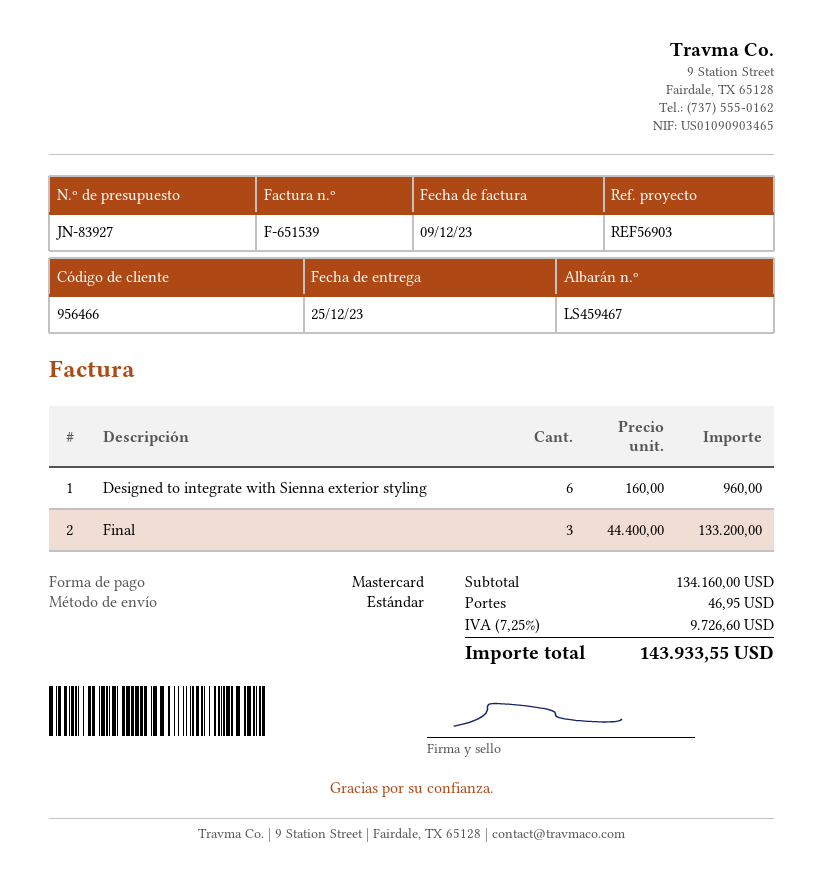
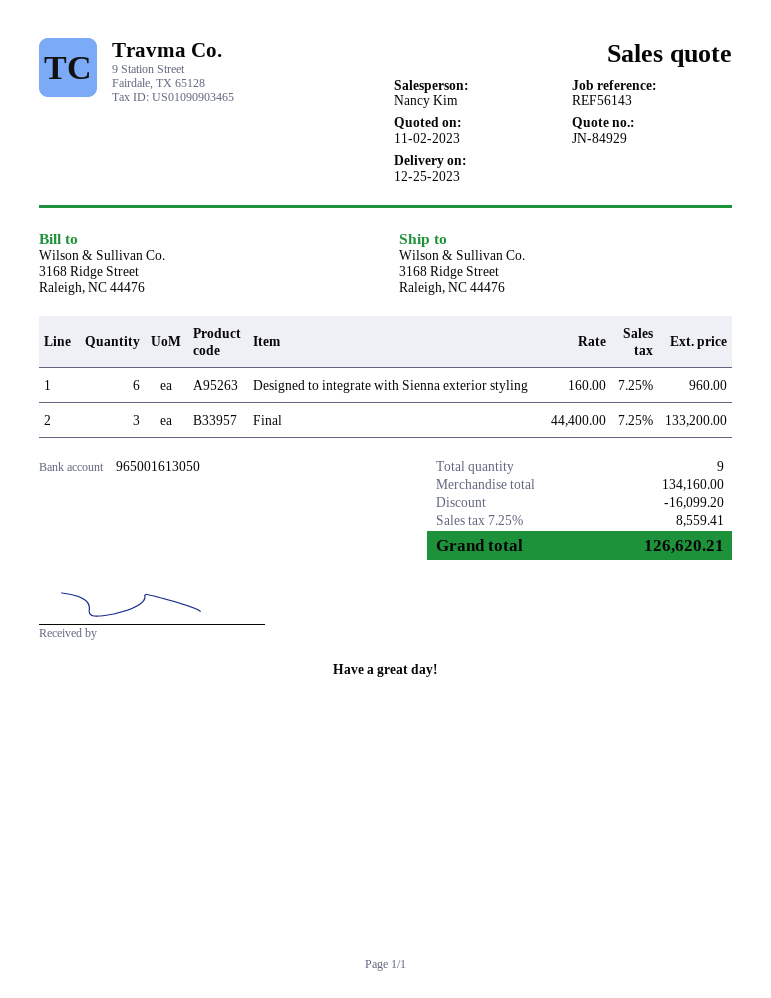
quote number: JN-83927 -> JN-84929
reference: REF56903 -> REF56143
discount: none -> 16099.20
shipping: 46.95 -> none
tax: 7.25% = 9726.60 -> 7.25% = 8559.41
total: 143933.55 -> 126620.21

